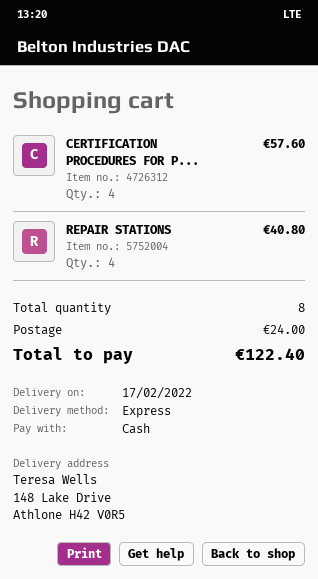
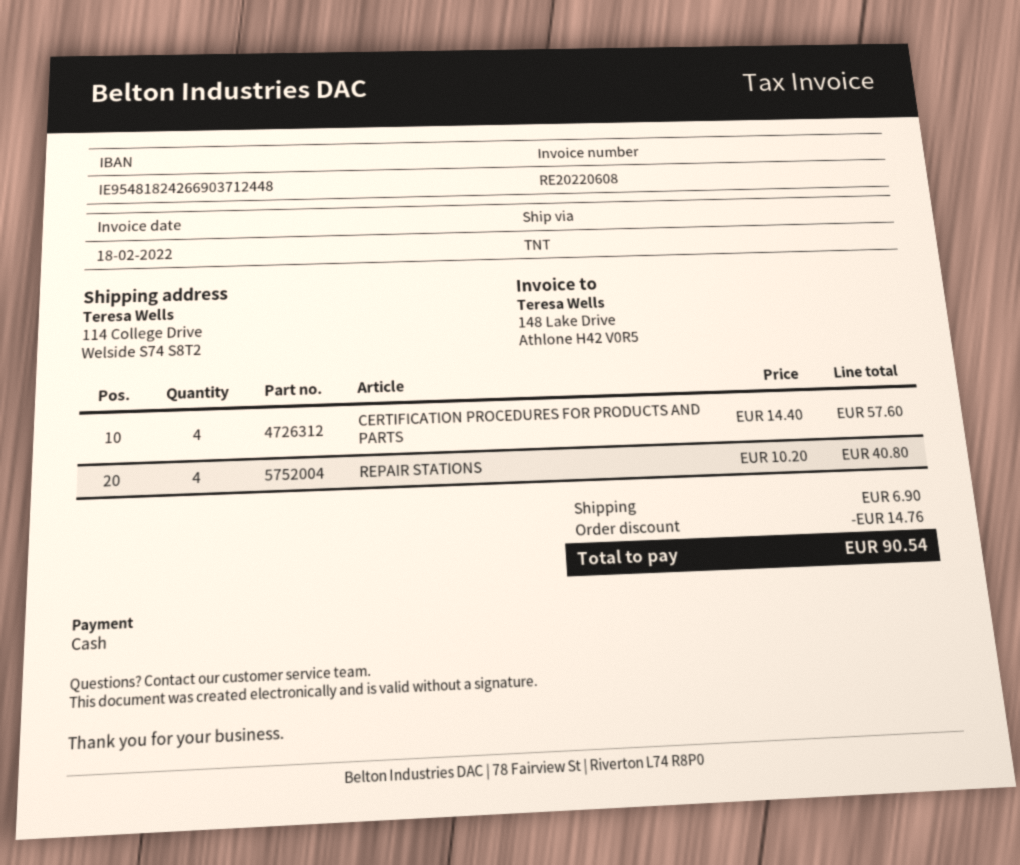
shipping method: express -> TNT
ship to: 148 Lake Drive, Athlone H42 V0R5 -> 114 College Drive, Welside S74 S8T2
discount: none -> 14.76
shipping: 24.00 -> 6.90
total: 122.40 -> 90.54

